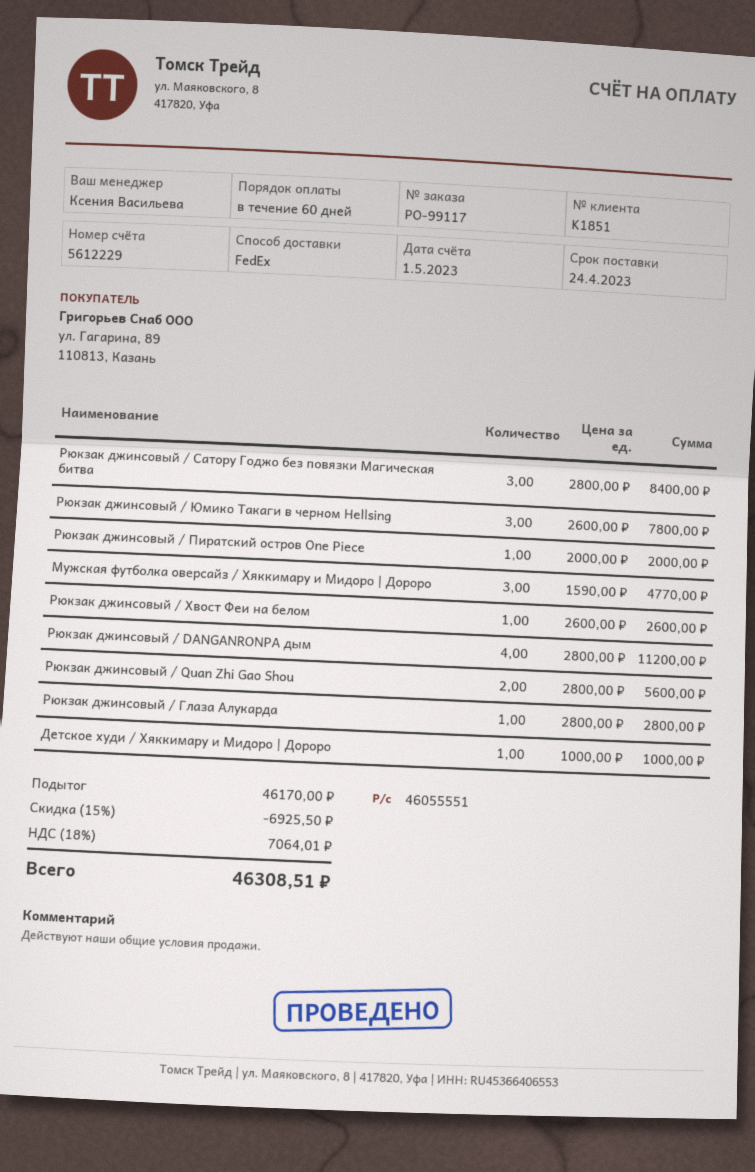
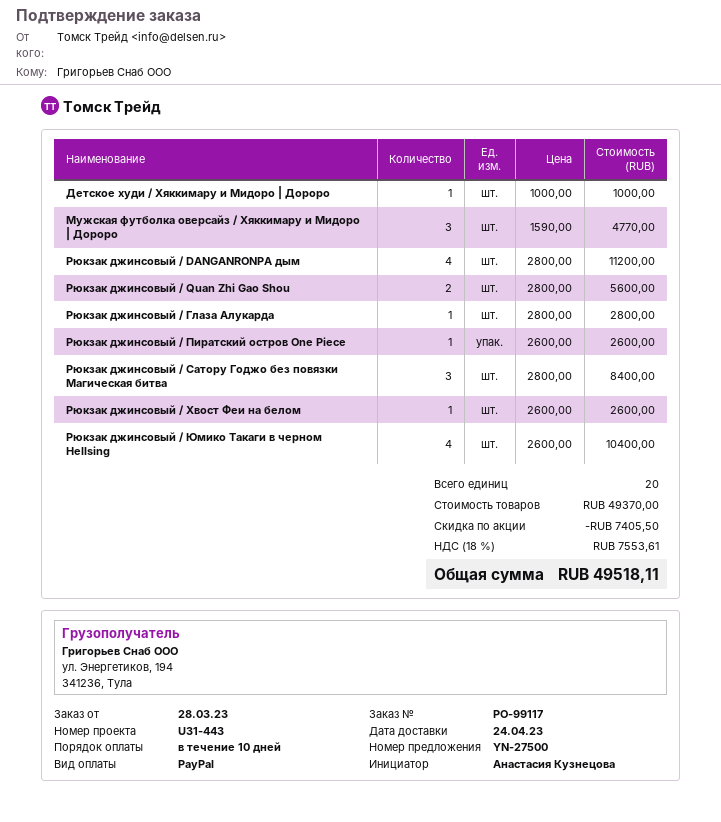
payment terms: 60 days -> 10 days
Рюкзак джинсовый / Юмико Такаги в черном Hellsing: 3 x 2600.00 = 7800.00 -> 4 x 2600.00 = 10400.00
Рюкзак джинсовый / Пиратский остров One Piece: 1 x 2000.00 = 2000.00 -> 1 x 2600.00 = 2600.00
subtotal: 46170.00 -> 49370.00
discount: 6925.50 -> 7405.50
tax: 18% = 7064.01 -> 18% = 7553.61
total: 46308.51 -> 49518.11

